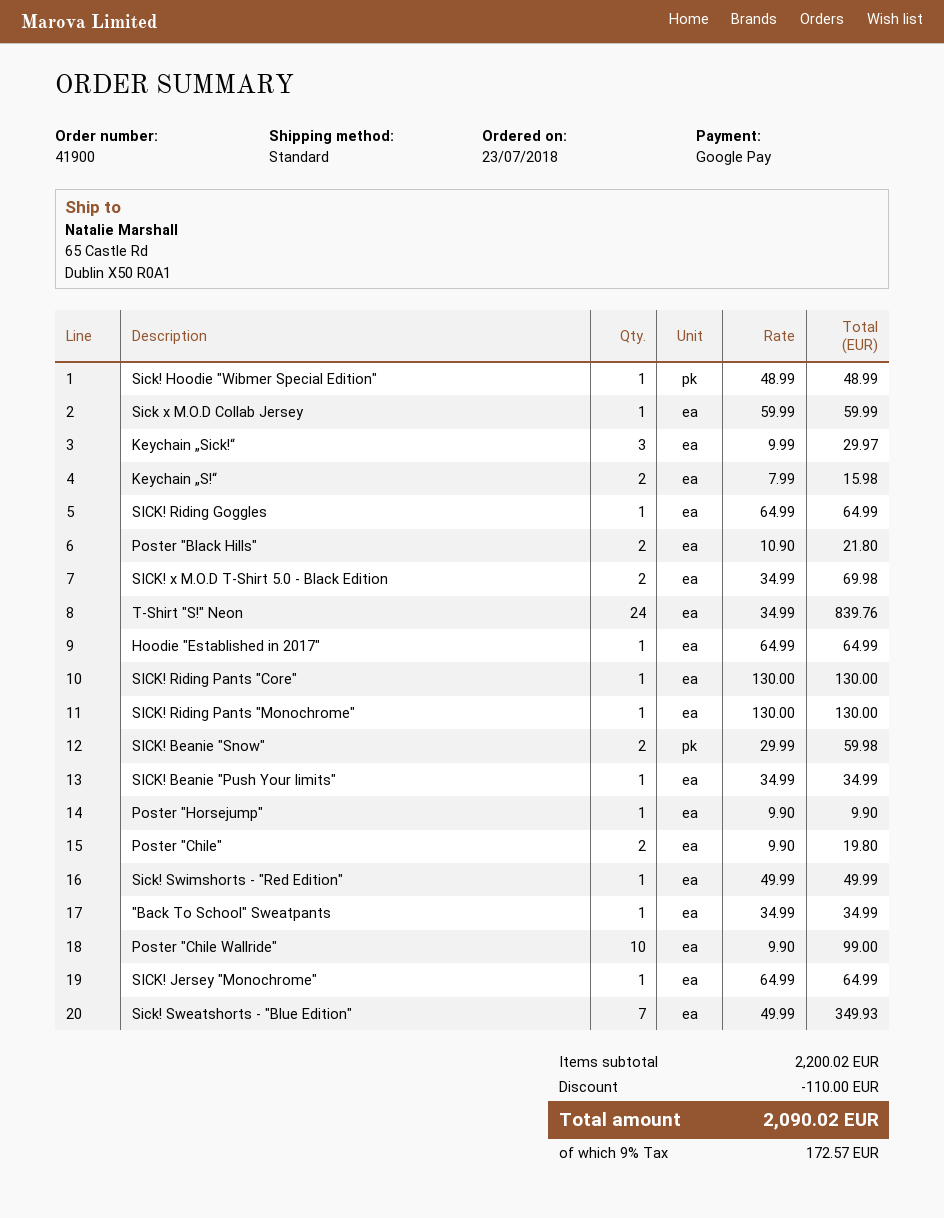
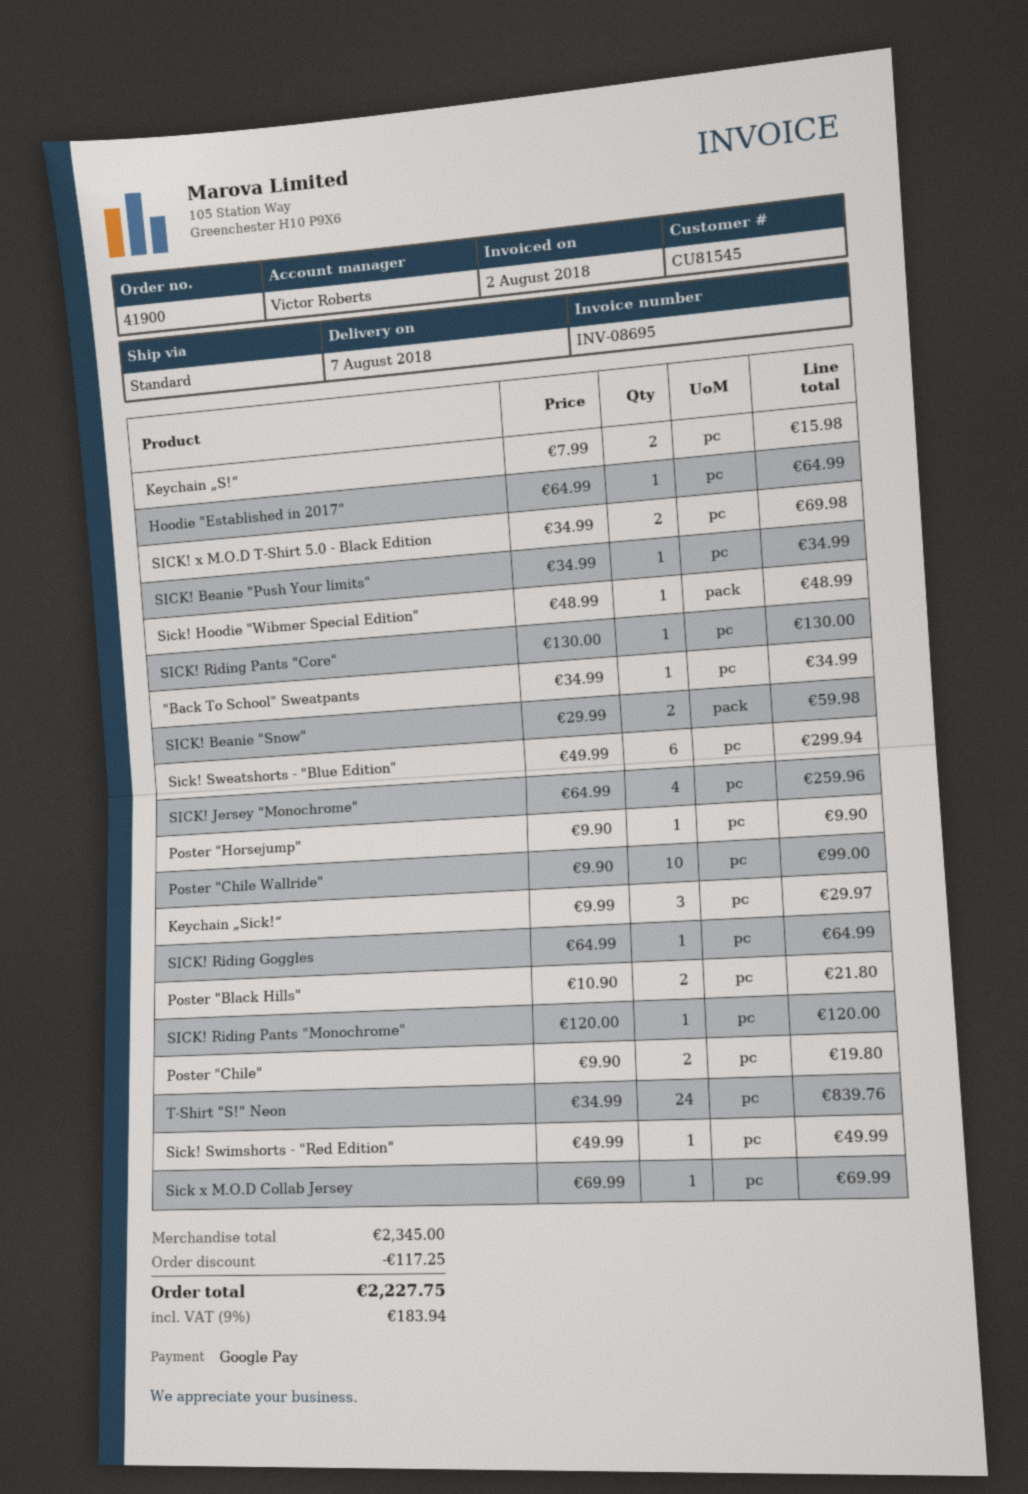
Sick x M.O.D Collab Jersey: 1 x 59.99 = 59.99 -> 1 x 69.99 = 69.99
SICK! Riding Pants "Monochrome": 1 x 130.00 = 130.00 -> 1 x 120.00 = 120.00
SICK! Jersey "Monochrome": 1 x 64.99 = 64.99 -> 4 x 64.99 = 259.96
Sick! Sweatshorts - "Blue Edition": 7 x 49.99 = 349.93 -> 6 x 49.99 = 299.94
subtotal: 2200.02 -> 2345.00
discount: 110.00 -> 117.25
tax: 9% = 172.57 -> 9% = 183.94
total: 2090.02 -> 2227.75

